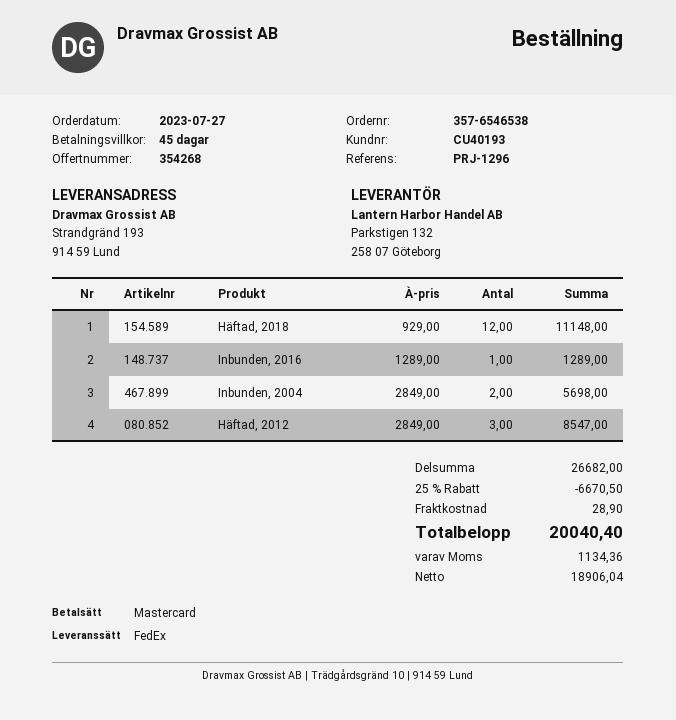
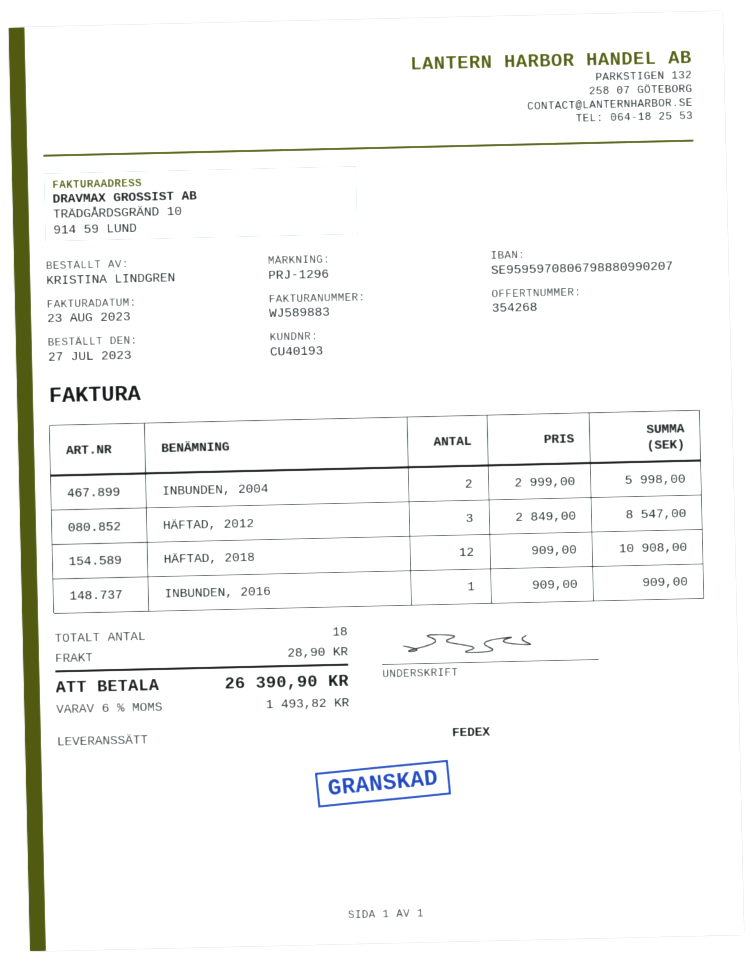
Häftad, 2018: 12 x 929.00 = 11148.00 -> 12 x 909.00 = 10908.00
Inbunden, 2016: 1 x 1289.00 = 1289.00 -> 1 x 909.00 = 909.00
Inbunden, 2004: 2 x 2849.00 = 5698.00 -> 2 x 2999.00 = 5998.00
discount: 25% = 6670.50 -> none
tax: 1134.36 -> 1493.82
total: 20040.40 -> 26390.90

